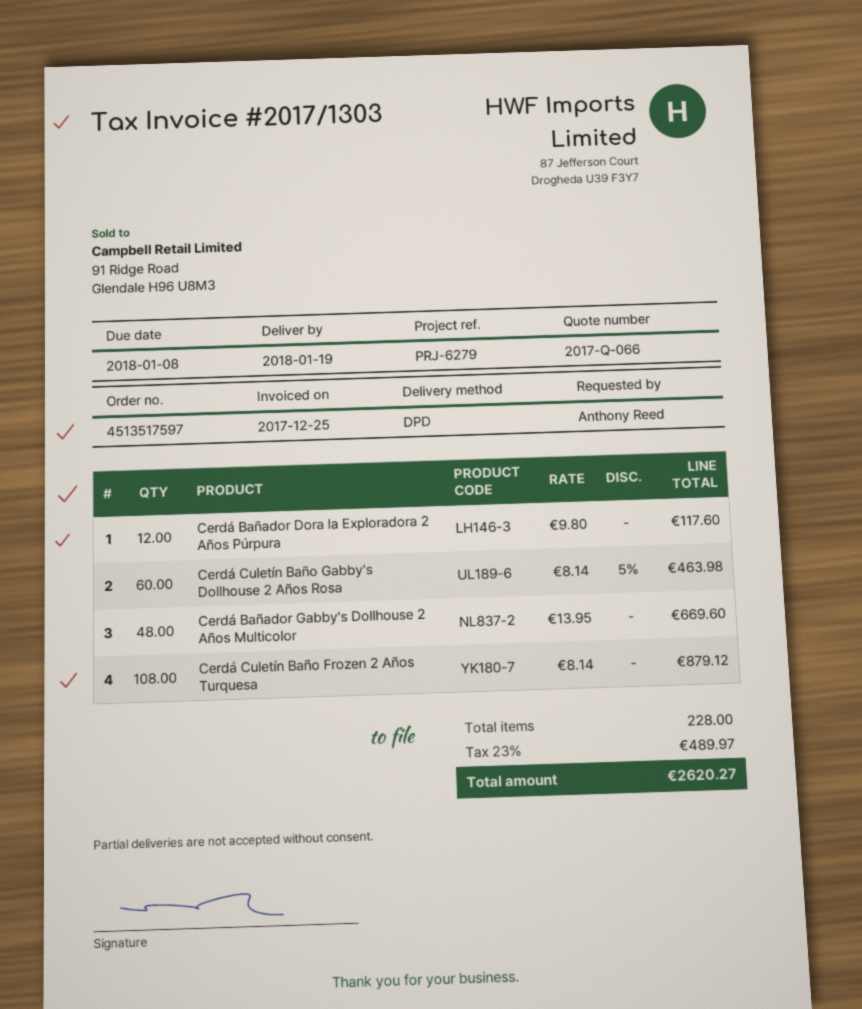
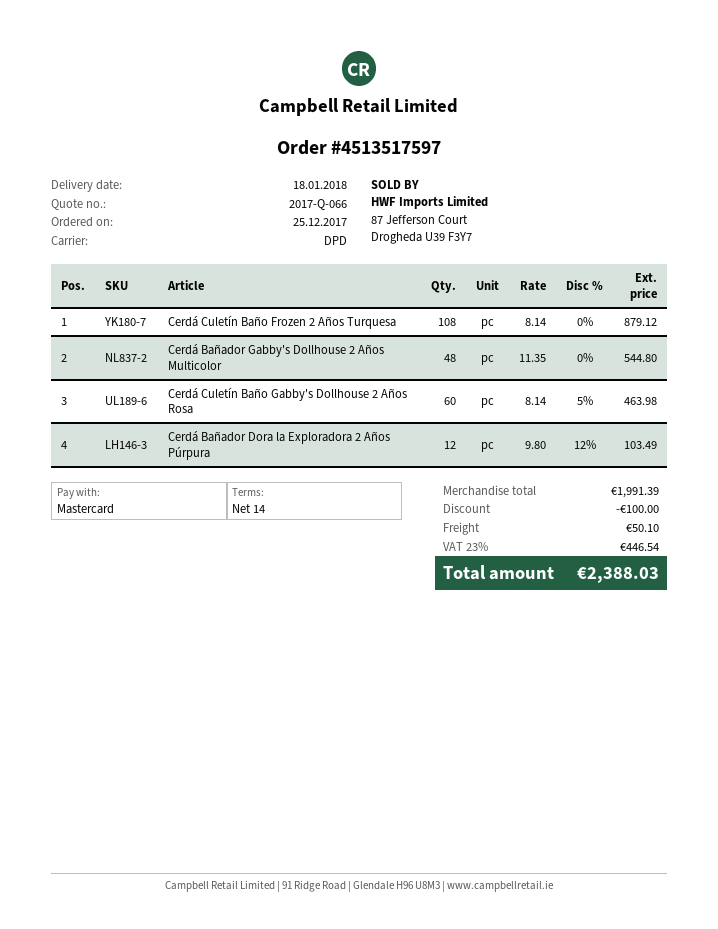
delivery date: 2018-01-19 -> 2018-01-18
Cerdá Bañador Dora la Exploradora 2 Años Púrpura: 12 x 9.80 = 117.60 -> 12 x 9.80 - 12% = 103.49
Cerdá Bañador Gabby's Dollhouse 2 Años Multicolor: 48 x 13.95 = 669.60 -> 48 x 11.35 = 544.80
discount: none -> 100.00
shipping: none -> 50.10
tax: 23% = 489.97 -> 23% = 446.54
total: 2620.27 -> 2388.03

